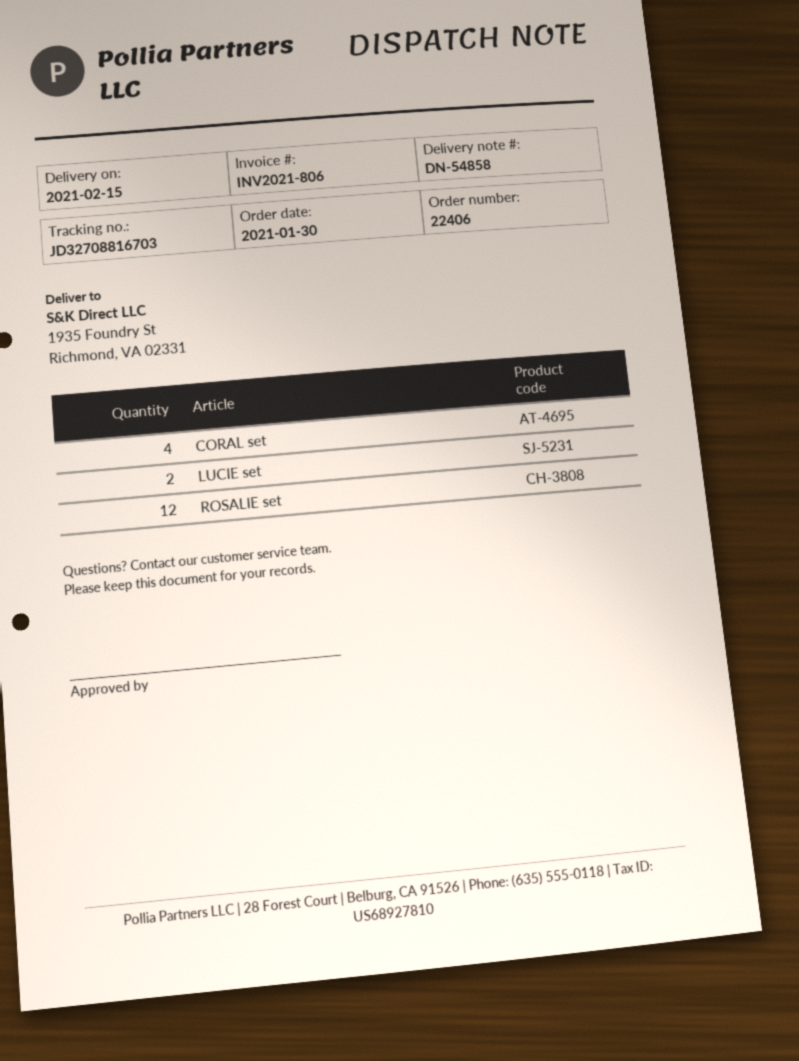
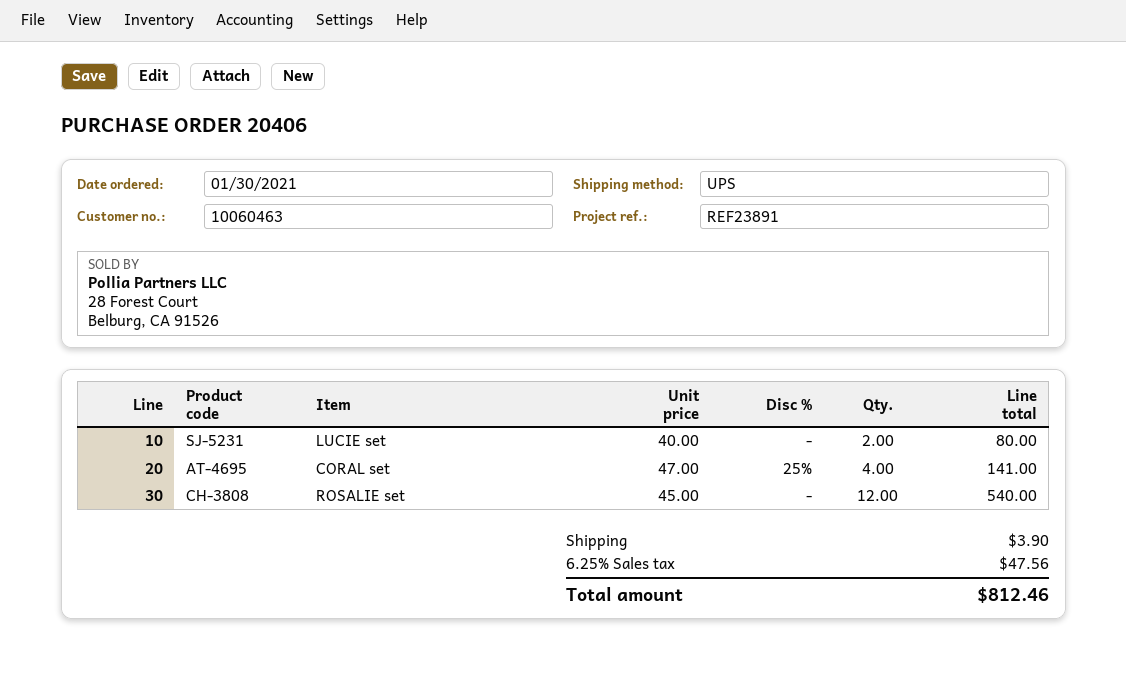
order number: 22406 -> 20406

